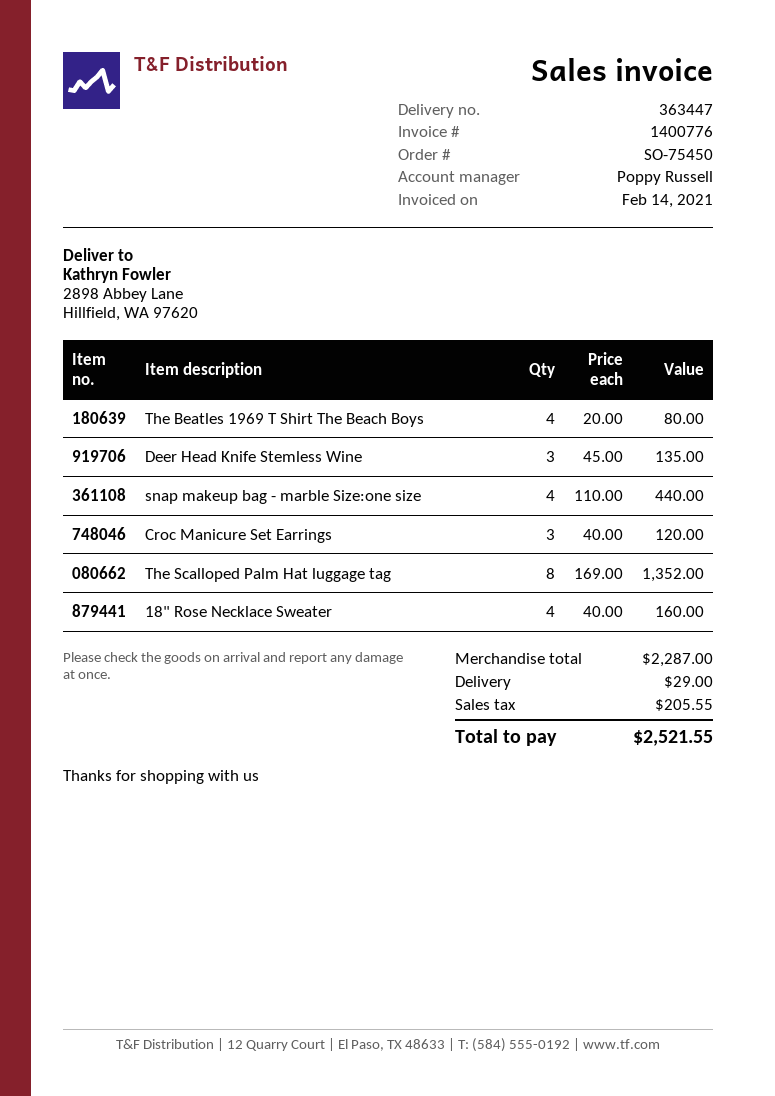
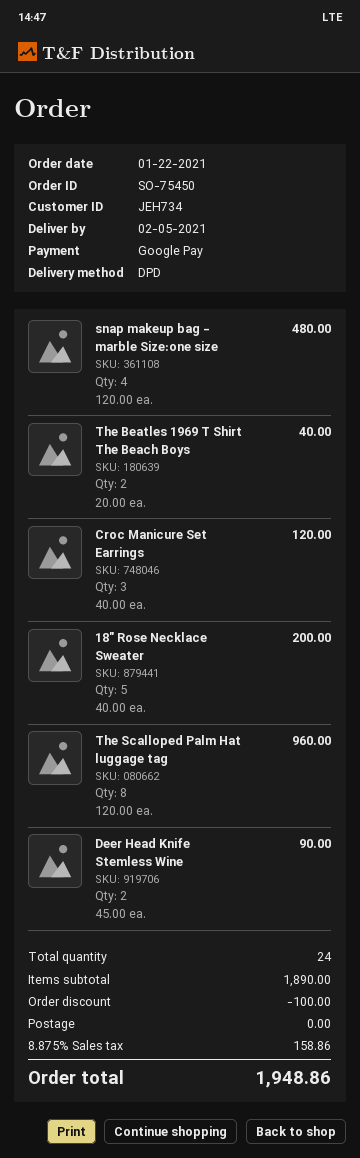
The Beatles 1969 T Shirt The Beach Boys: 4 x 20.00 = 80.00 -> 2 x 20.00 = 40.00
Deer Head Knife Stemless Wine: 3 x 45.00 = 135.00 -> 2 x 45.00 = 90.00
snap makeup bag - marble Size:one size: 4 x 110.00 = 440.00 -> 4 x 120.00 = 480.00
The Scalloped Palm Hat luggage tag: 8 x 169.00 = 1352.00 -> 8 x 120.00 = 960.00
18" Rose Necklace Sweater: 4 x 40.00 = 160.00 -> 5 x 40.00 = 200.00
subtotal: 2287.00 -> 1890.00
discount: none -> 100.00
shipping: 29.00 -> 0.00
tax: 205.55 -> 158.86
total: 2521.55 -> 1948.86

